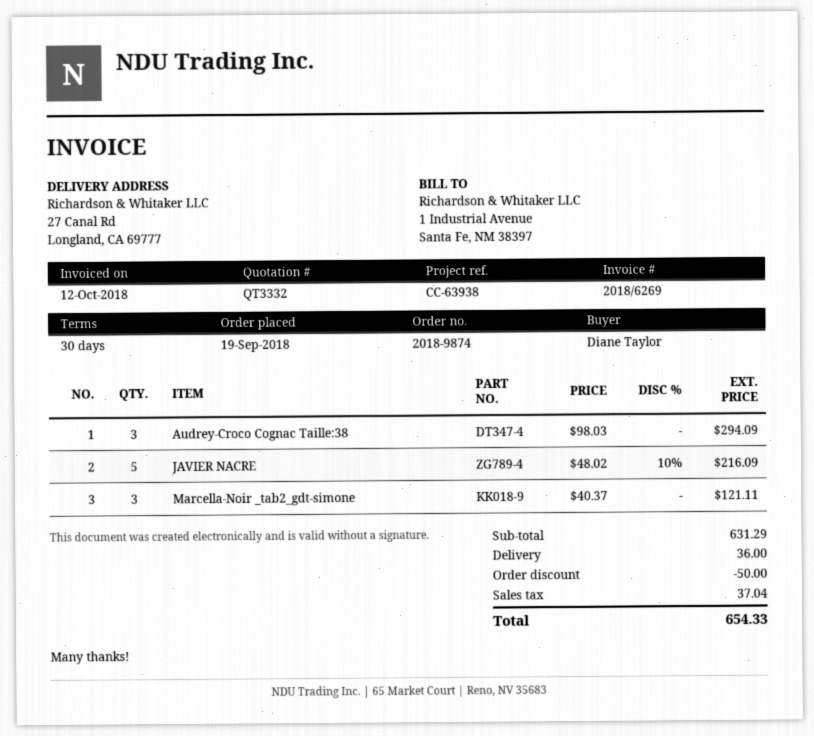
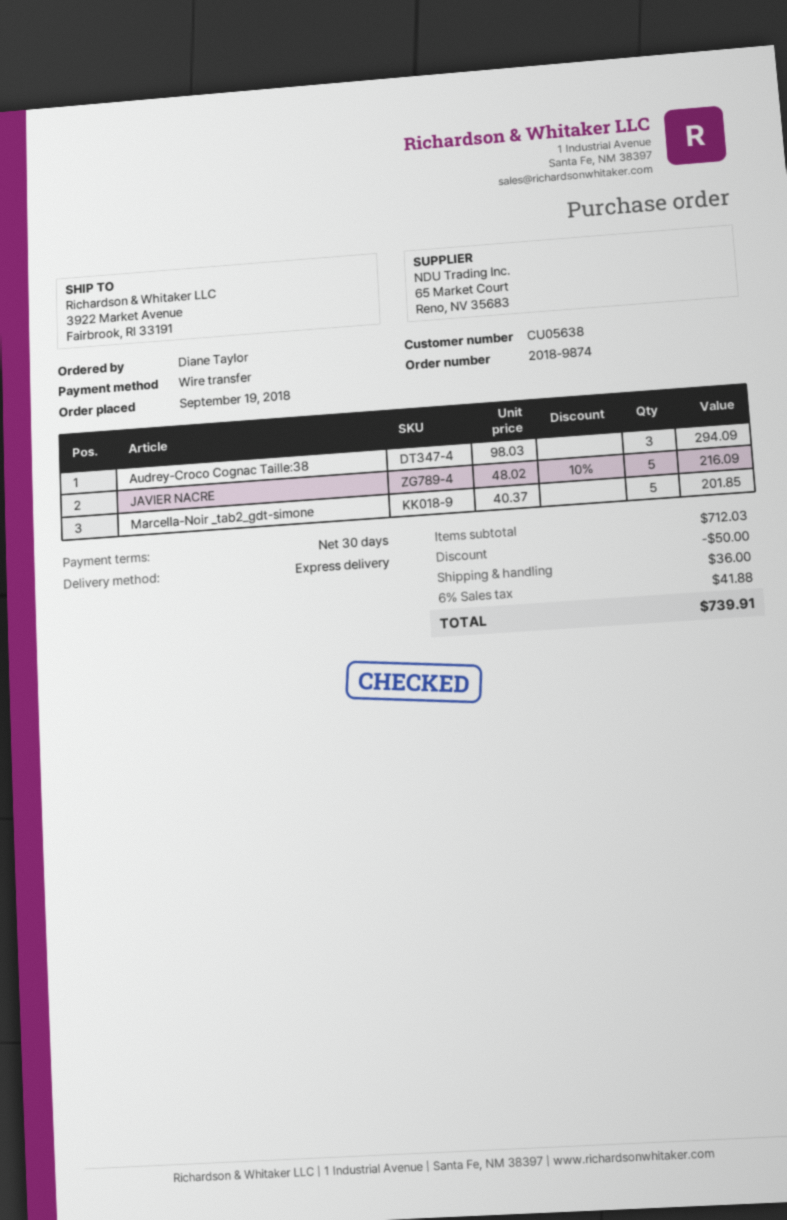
ship to: 27 Canal Rd, Longland, CA 69777 -> 3922 Market Avenue, Fairbrook, RI 33191
Marcella-Noir _tab2_gdt-simone: 3 x 40.37 = 121.11 -> 5 x 40.37 = 201.85
subtotal: 631.29 -> 712.03
tax: 37.04 -> 41.88
total: 654.33 -> 739.91

